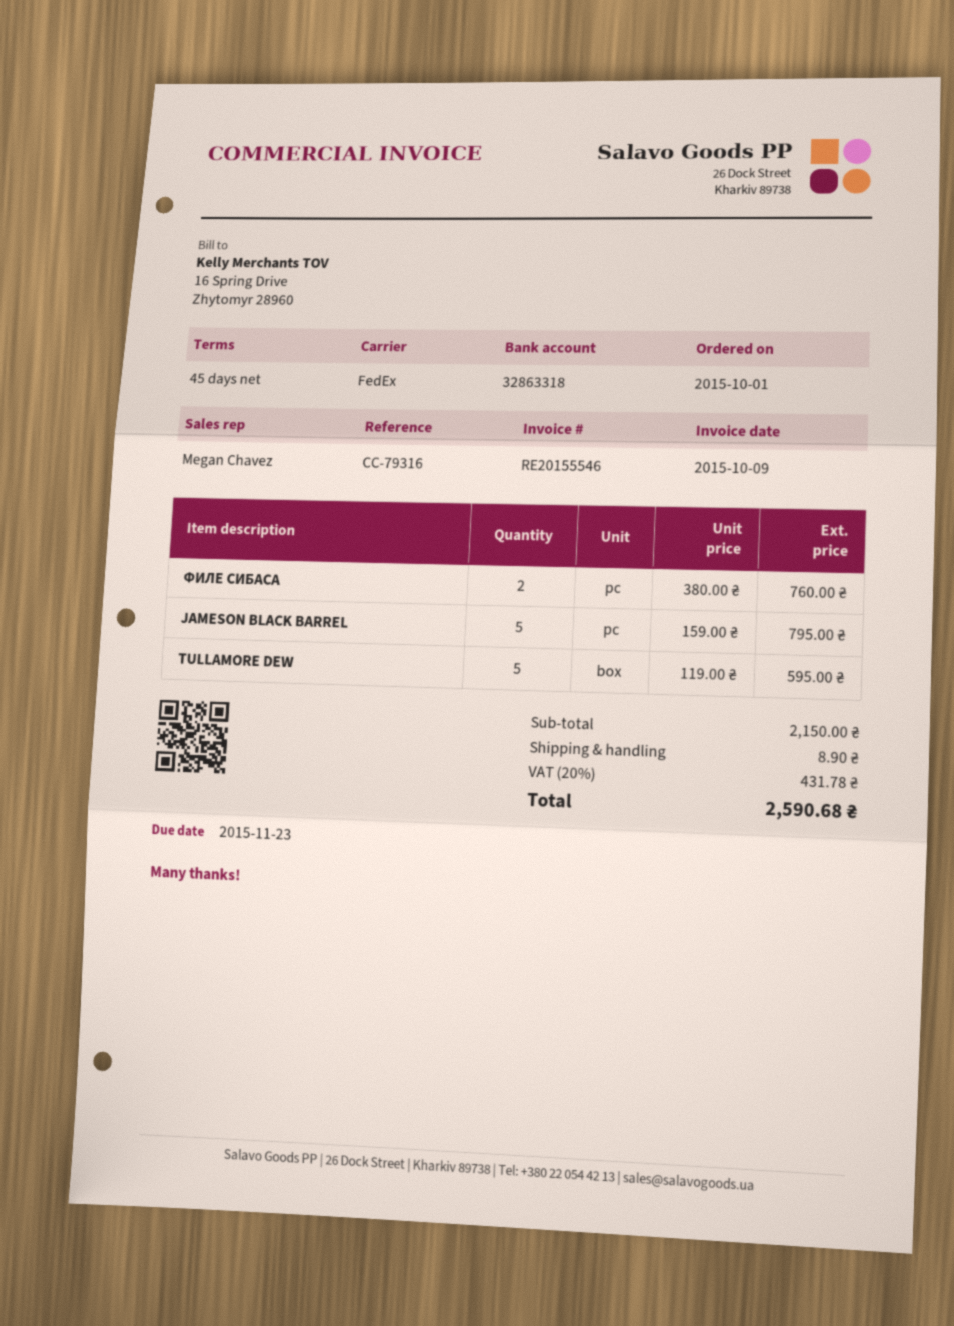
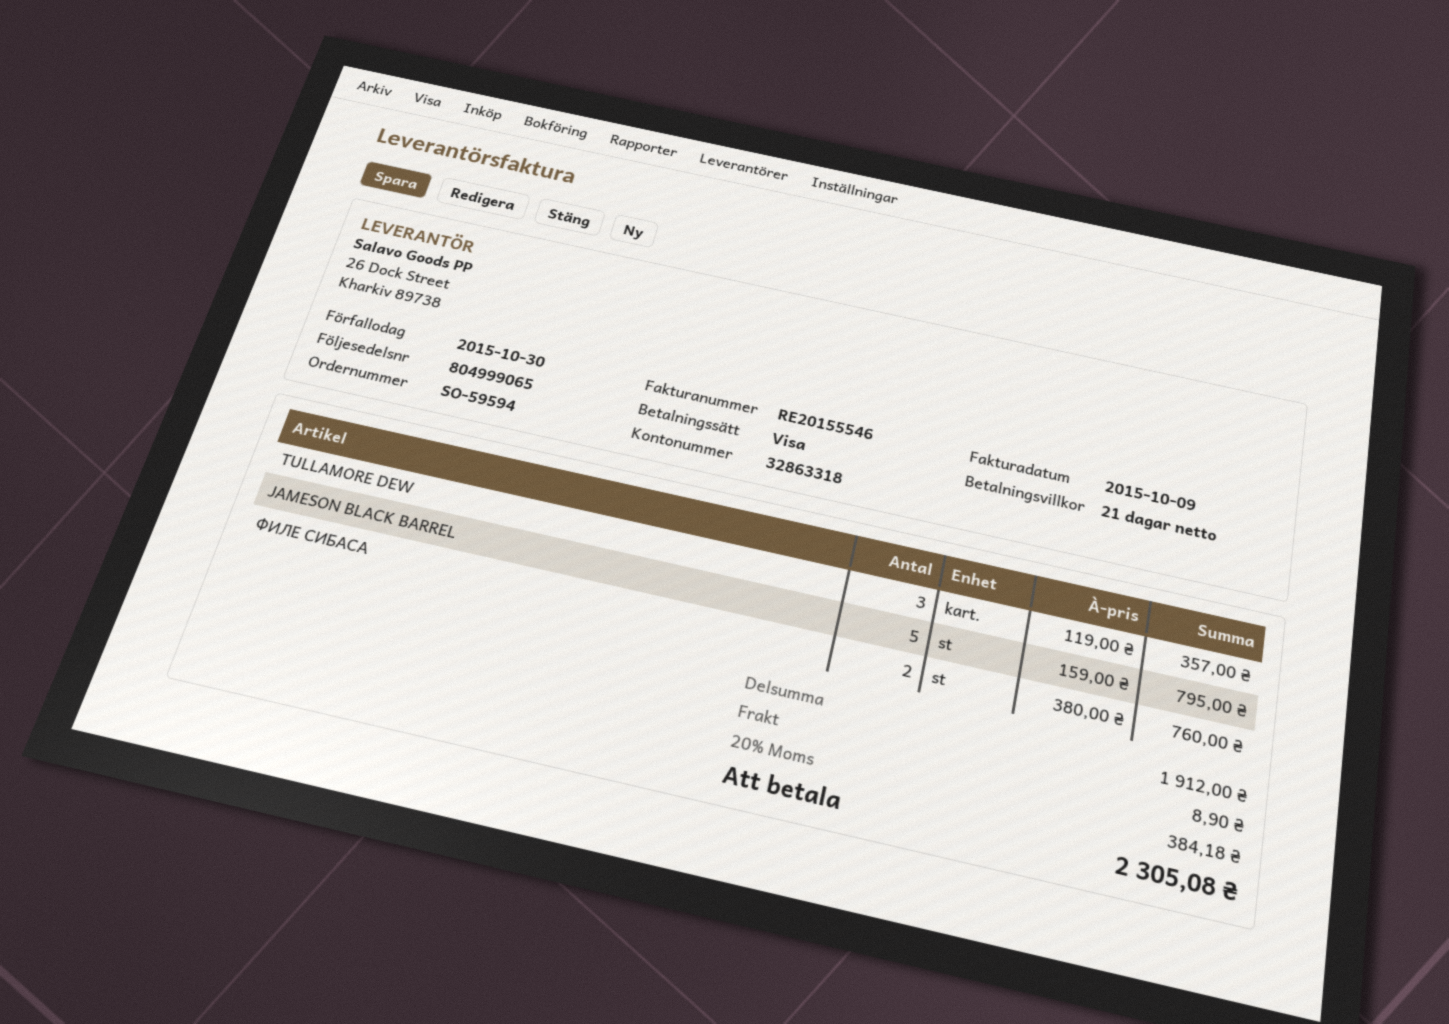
payment terms: 45 days -> 21 days
due date: 2015-11-23 -> 2015-10-30
TULLAMORE DEW: 5 x 119.00 = 595.00 -> 3 x 119.00 = 357.00
subtotal: 2150.00 -> 1912.00
tax: 20% = 431.78 -> 20% = 384.18
total: 2590.68 -> 2305.08

